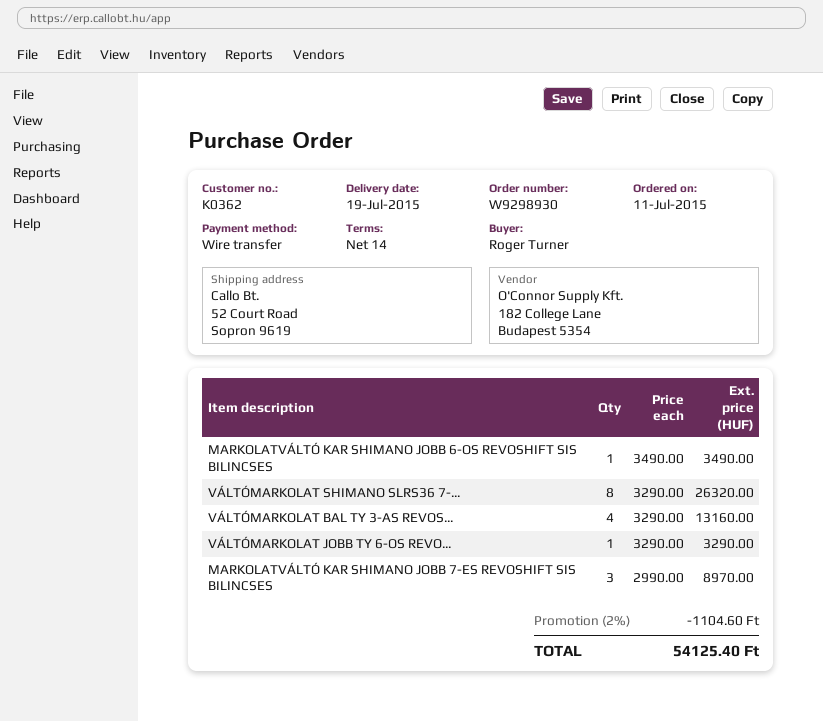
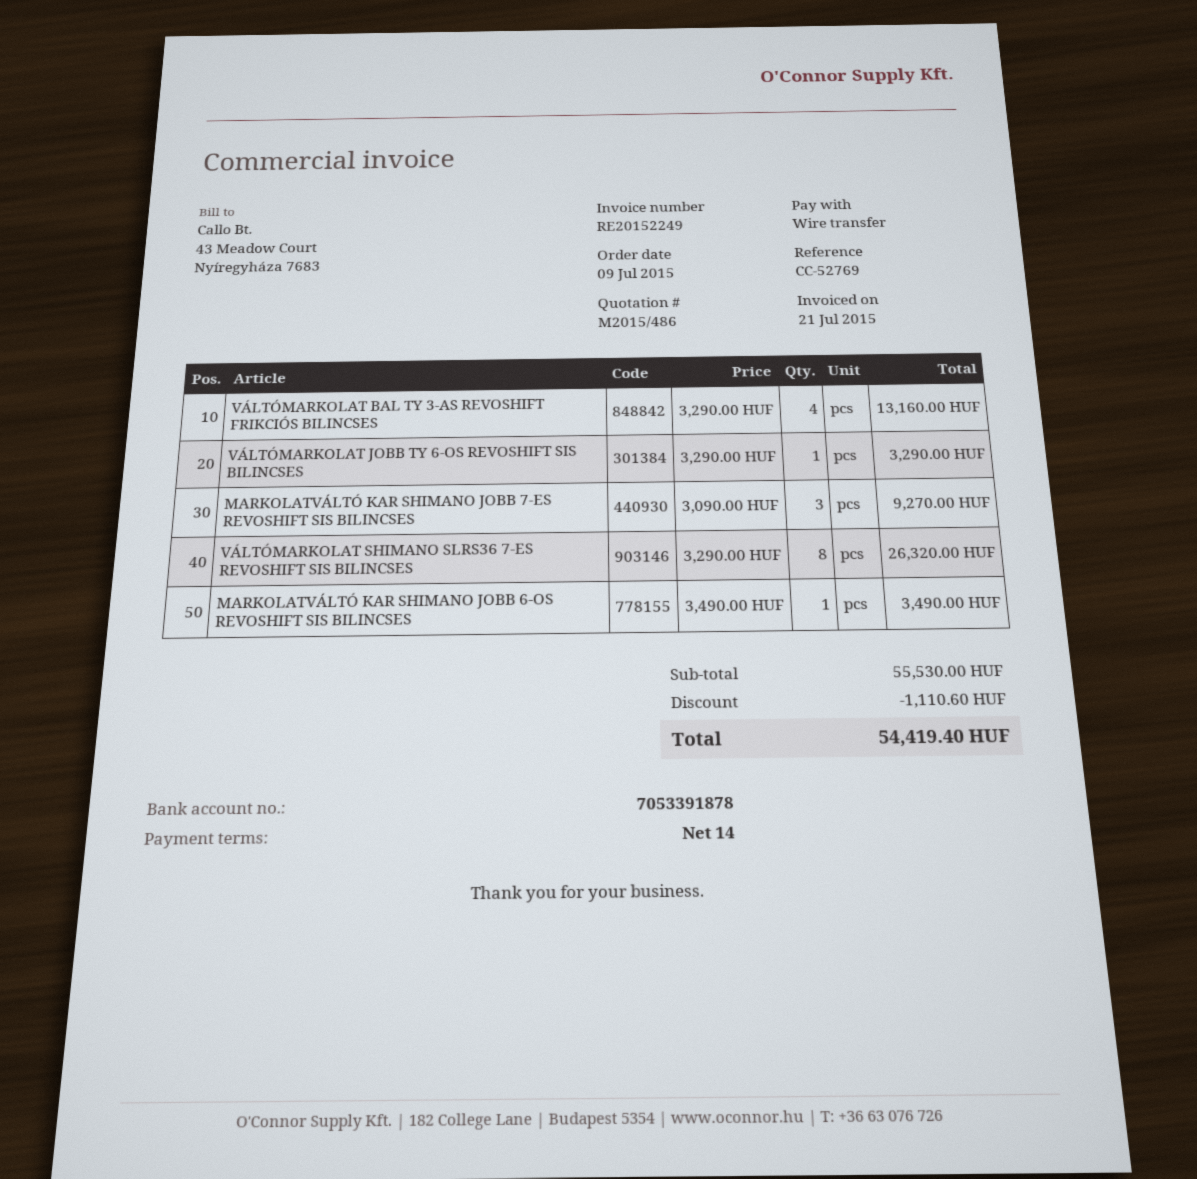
order date: 2015-07-11 -> 2015-07-09
MARKOLATVÁLTÓ KAR SHIMANO JOBB 7-ES REVOSHIFT SIS BILINCSES: 3 x 2990.00 = 8970.00 -> 3 x 3090.00 = 9270.00
discount: 1104.60 -> 1110.60
total: 54125.40 -> 54419.40

